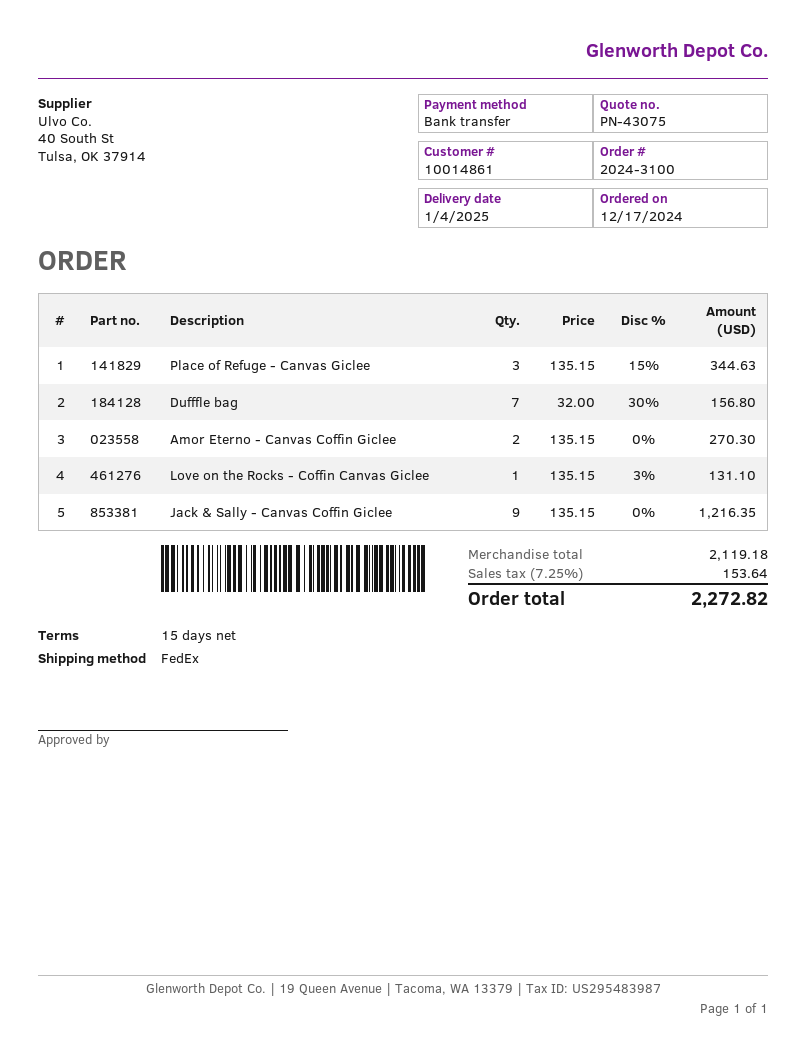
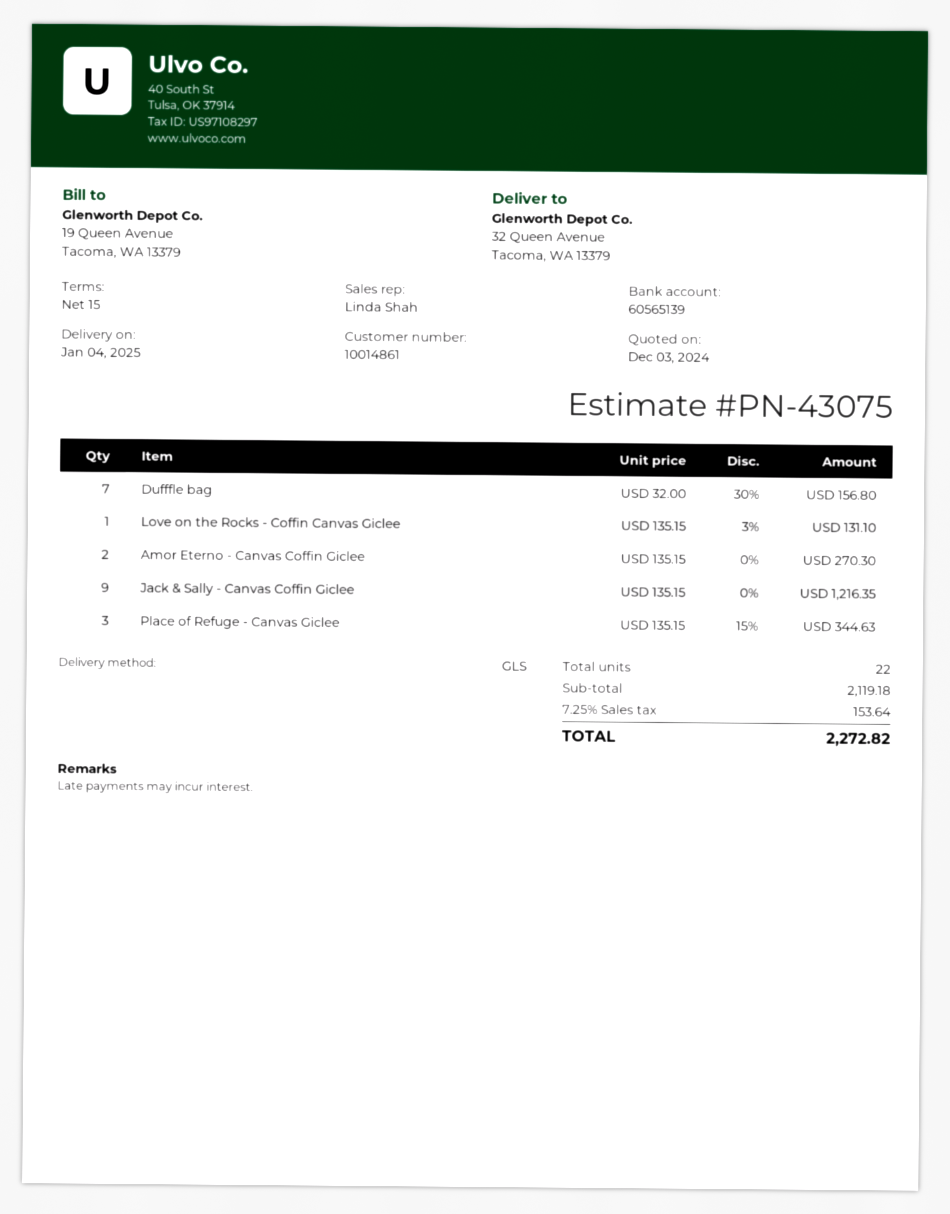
shipping method: FedEx -> GLS

